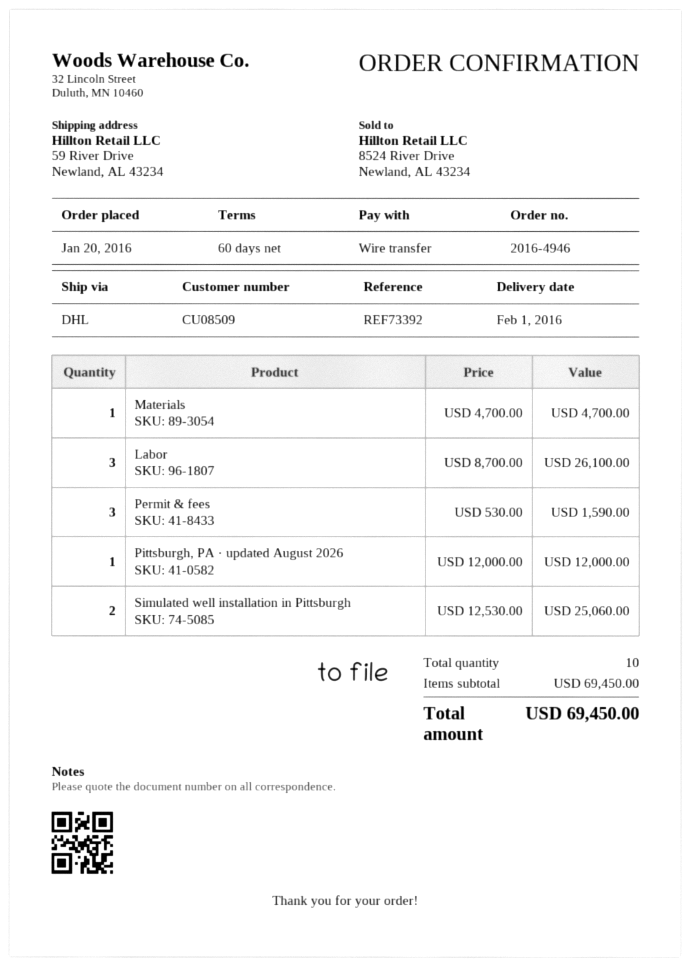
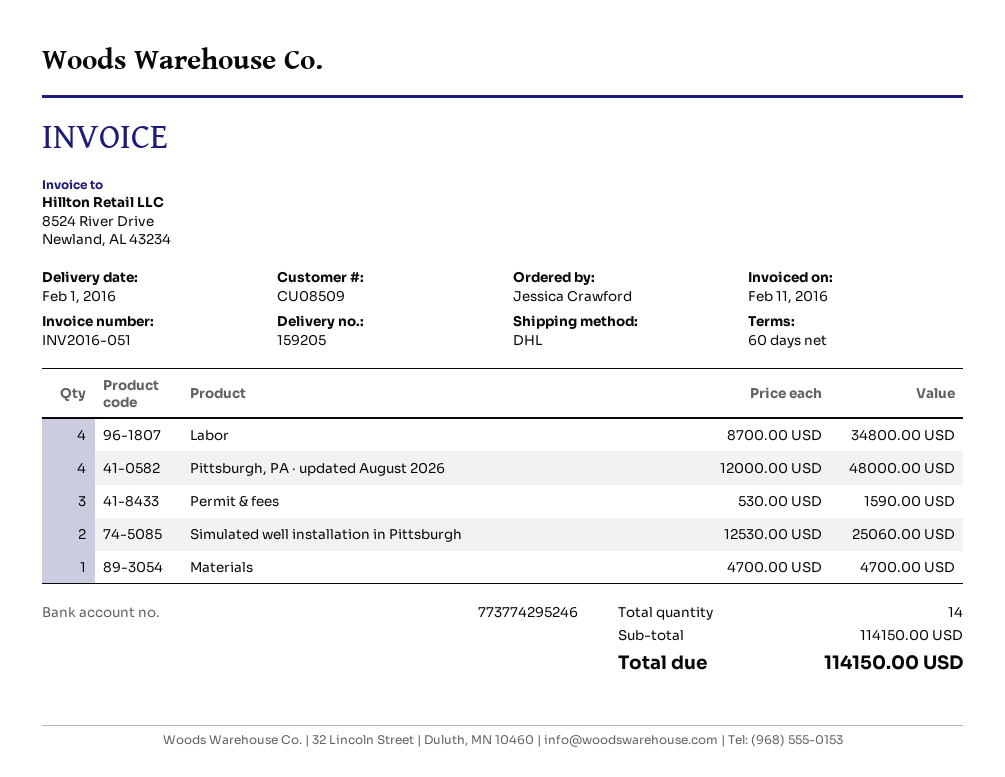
Labor: 3 x 8700.00 = 26100.00 -> 4 x 8700.00 = 34800.00
Pittsburgh, PA · updated August 2026: 1 x 12000.00 = 12000.00 -> 4 x 12000.00 = 48000.00
total quantity: 10 -> 14
subtotal: 69450.00 -> 114150.00
total: 69450.00 -> 114150.00

